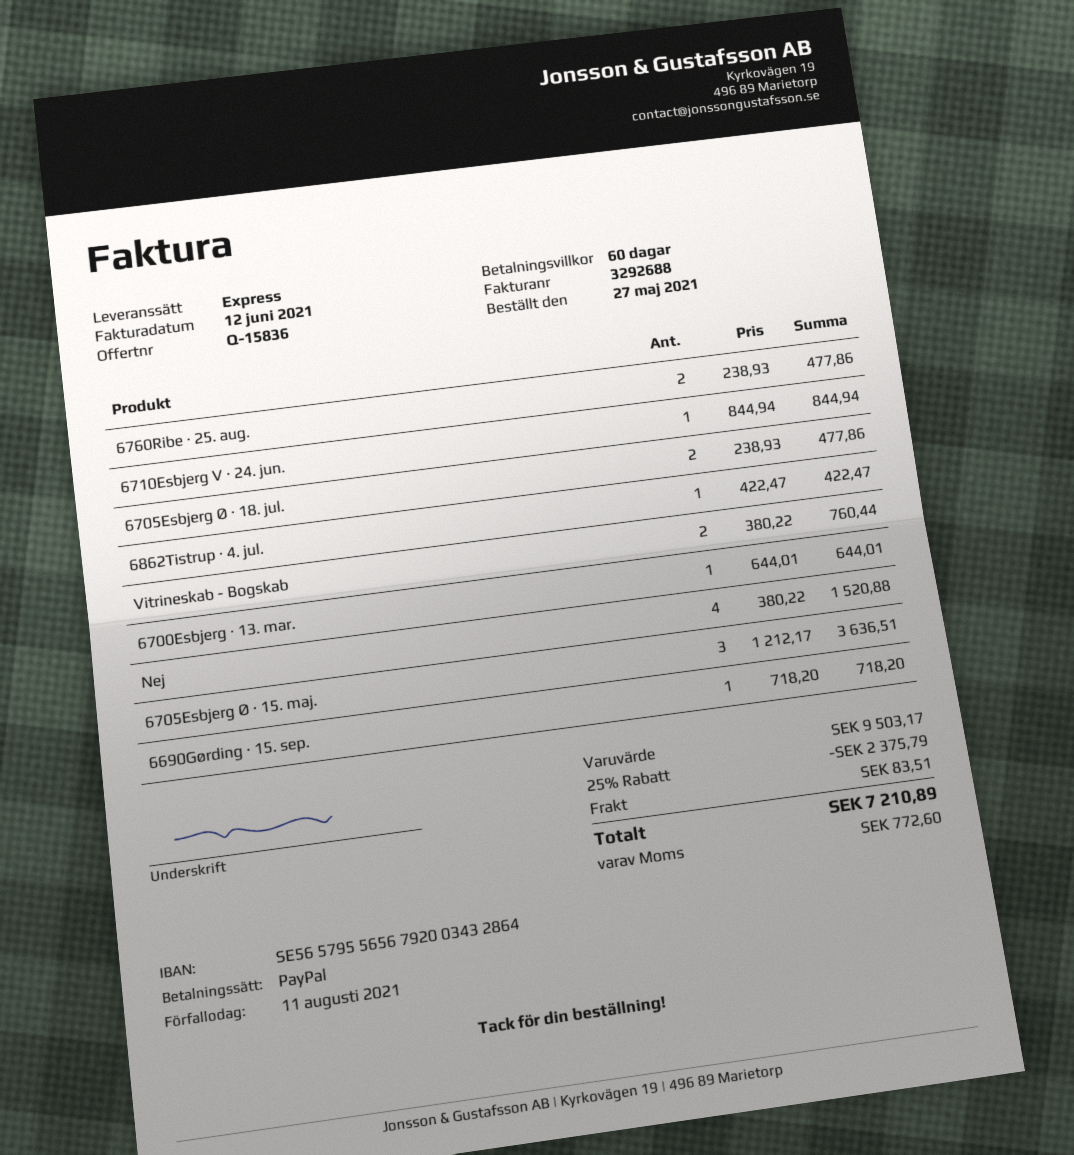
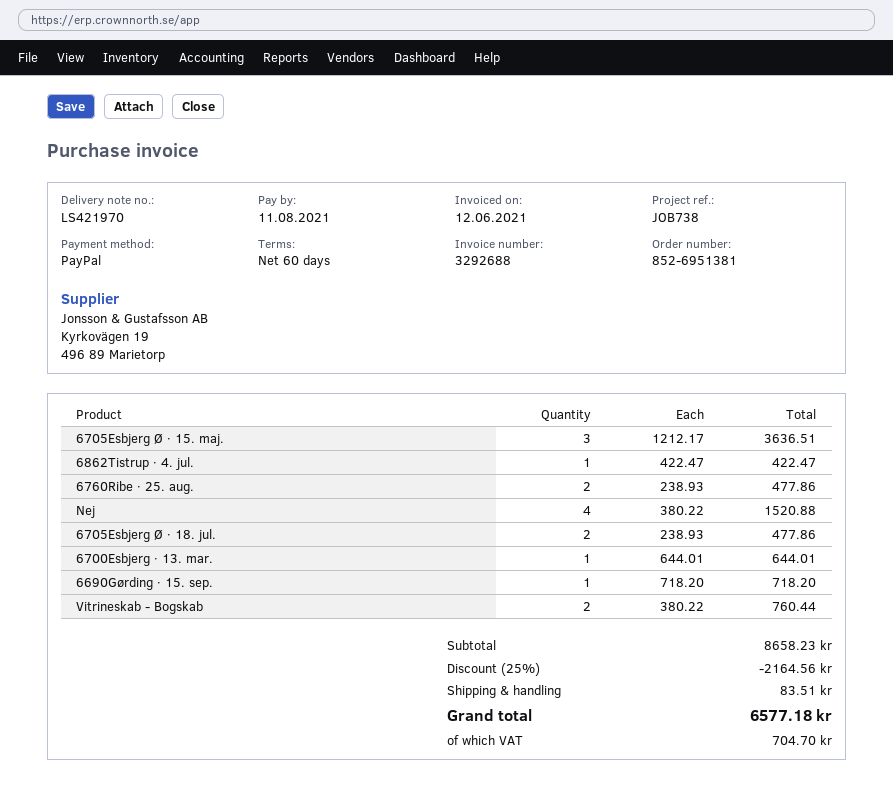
6710Esbjerg V · 24. jun.: 1 x 844.94 = 844.94 -> none
subtotal: 9503.17 -> 8658.23
discount: 25% = 2375.79 -> 25% = 2164.56
tax: 772.60 -> 704.70
total: 7210.89 -> 6577.18

